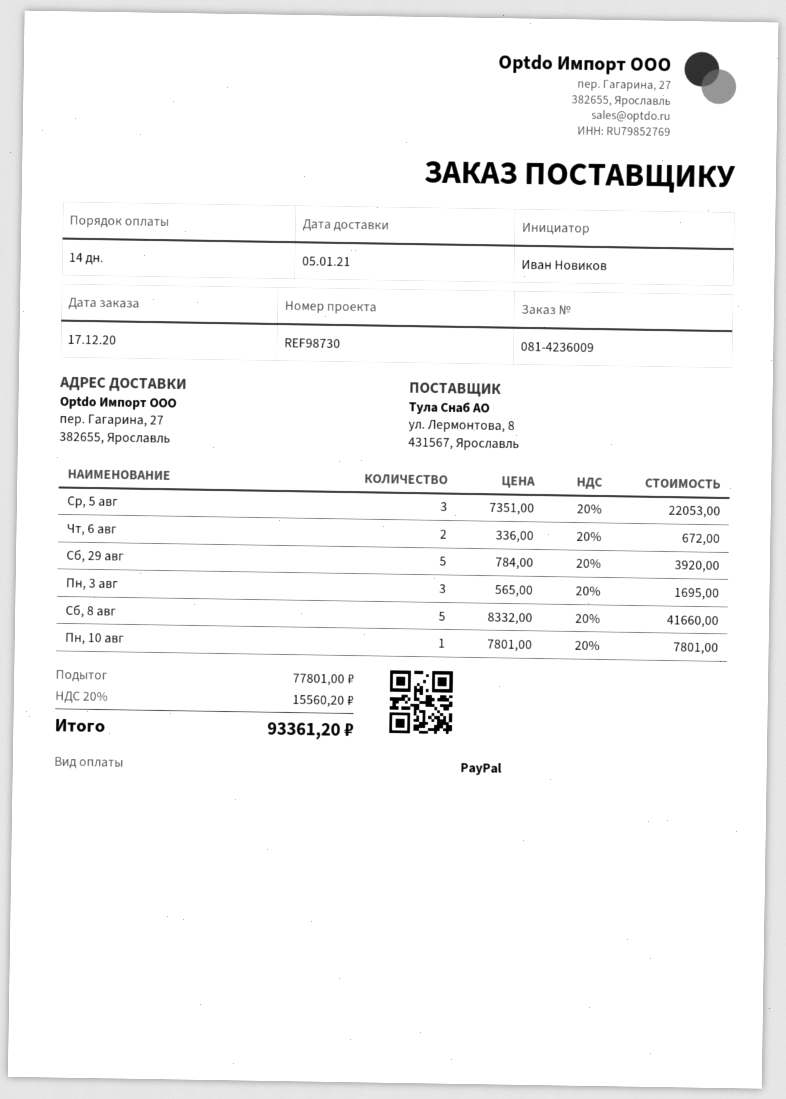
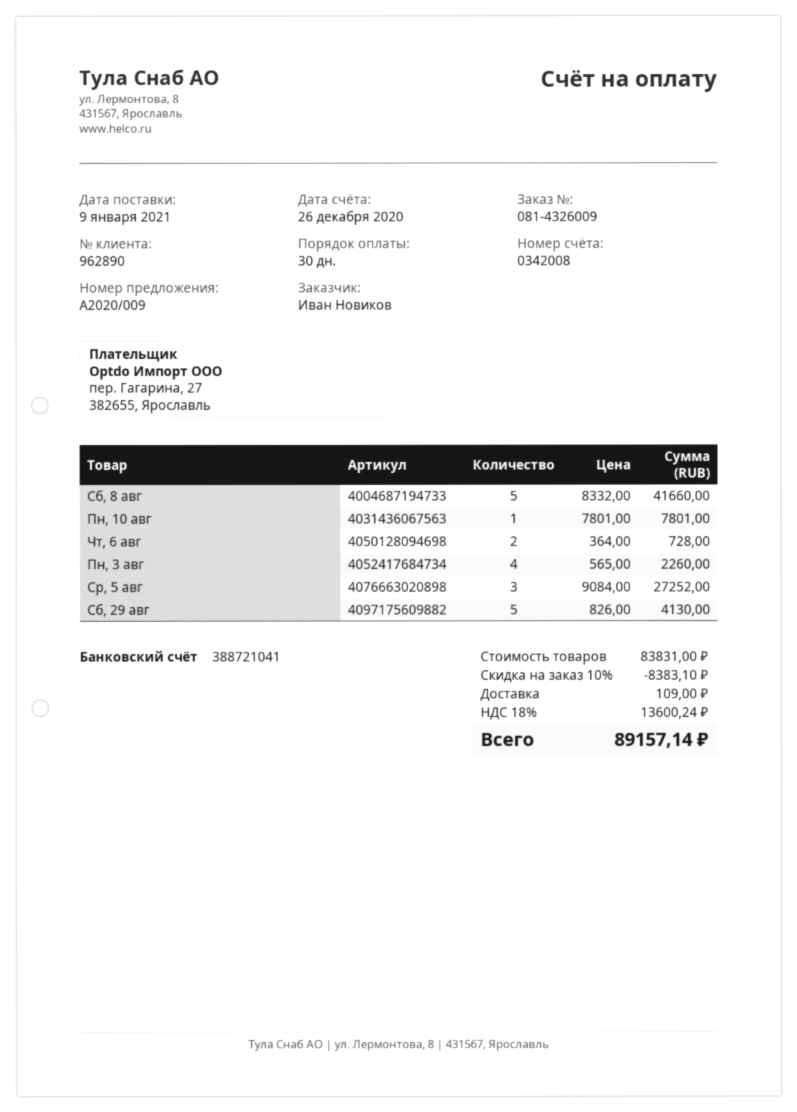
order number: 081-4236009 -> 081-4326009
delivery date: 2021-01-05 -> 2021-01-09
payment terms: 14 days -> 30 days
Ср, 5 авг: 3 x 7351.00 = 22053.00 -> 3 x 9084.00 = 27252.00
Чт, 6 авг: 2 x 336.00 = 672.00 -> 2 x 364.00 = 728.00
Сб, 29 авг: 5 x 784.00 = 3920.00 -> 5 x 826.00 = 4130.00
Пн, 3 авг: 3 x 565.00 = 1695.00 -> 4 x 565.00 = 2260.00
subtotal: 77801.00 -> 83831.00
discount: none -> 10% = 8383.10
shipping: none -> 109.00
tax: 20% = 15560.20 -> 18% = 13600.24
total: 93361.20 -> 89157.14

